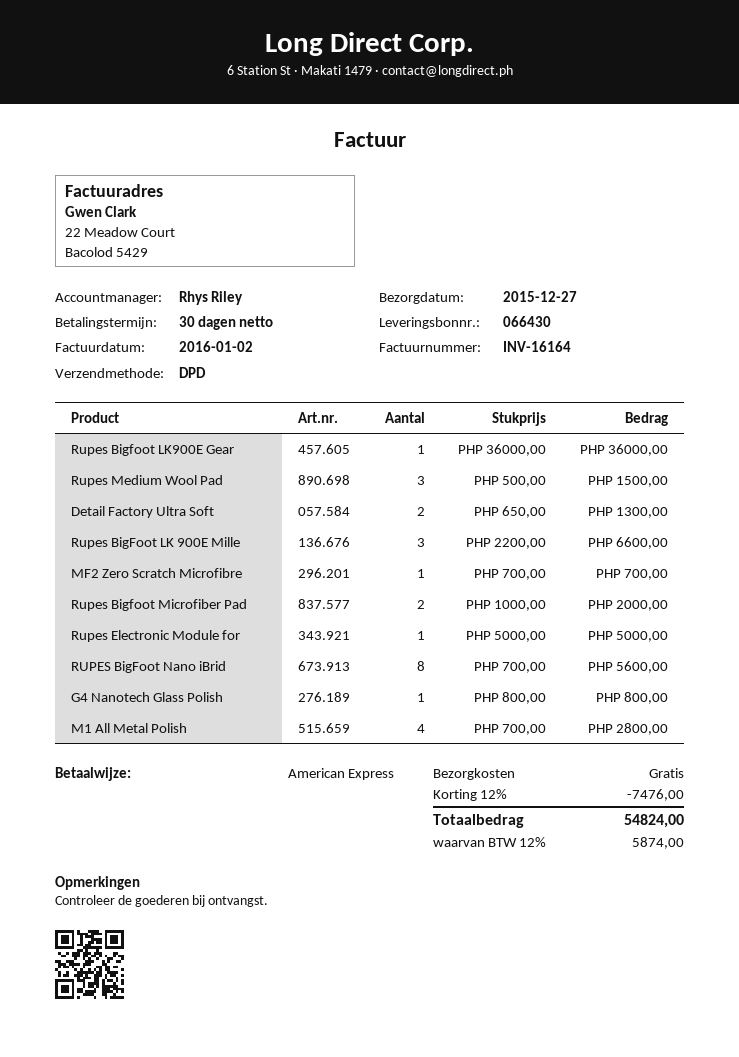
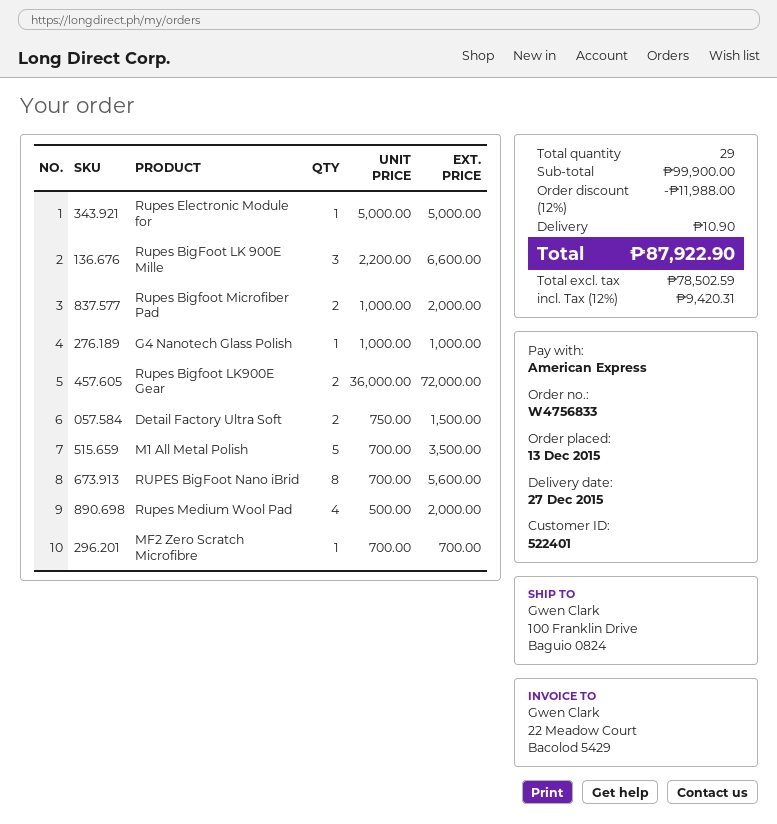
Rupes Bigfoot LK900E Gear: 1 x 36000.00 = 36000.00 -> 2 x 36000.00 = 72000.00
Rupes Medium Wool Pad: 3 x 500.00 = 1500.00 -> 4 x 500.00 = 2000.00
Detail Factory Ultra Soft: 2 x 650.00 = 1300.00 -> 2 x 750.00 = 1500.00
G4 Nanotech Glass Polish: 1 x 800.00 = 800.00 -> 1 x 1000.00 = 1000.00
M1 All Metal Polish: 4 x 700.00 = 2800.00 -> 5 x 700.00 = 3500.00
discount: 12% = 7476.00 -> 12% = 11988.00
shipping: 0.00 -> 10.90
tax: 12% = 5874.00 -> 12% = 9420.31
total: 54824.00 -> 87922.90

